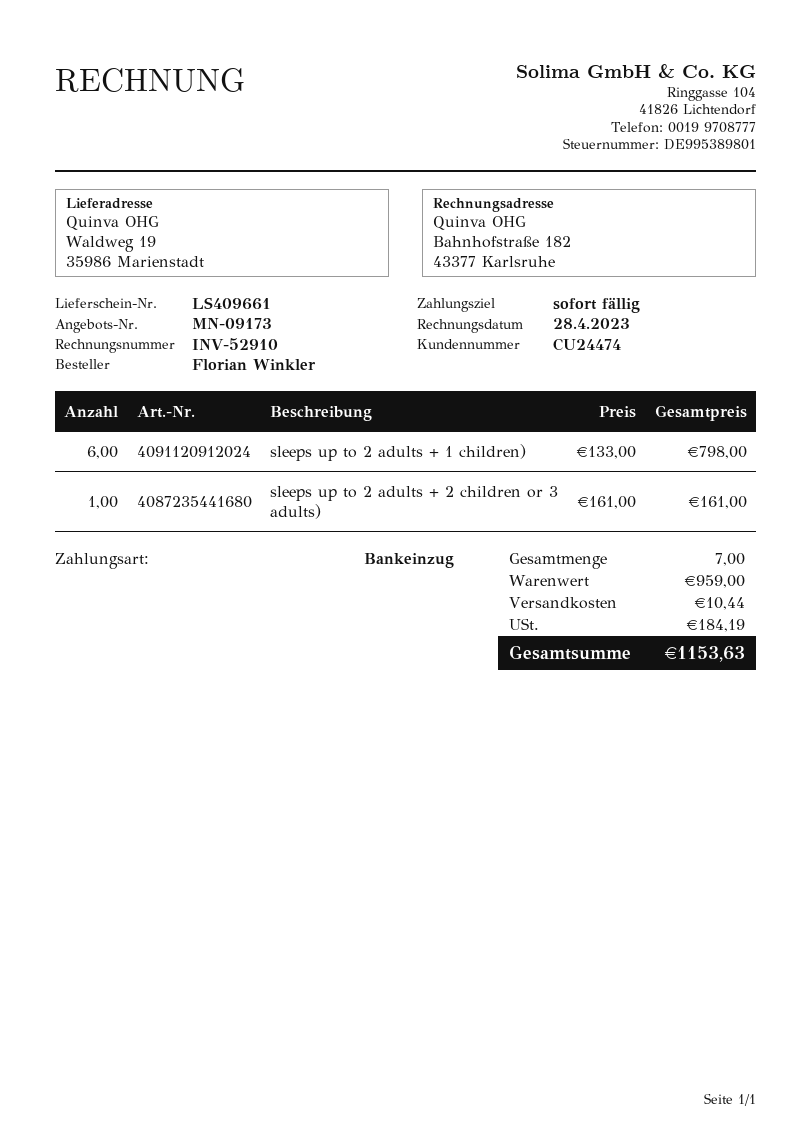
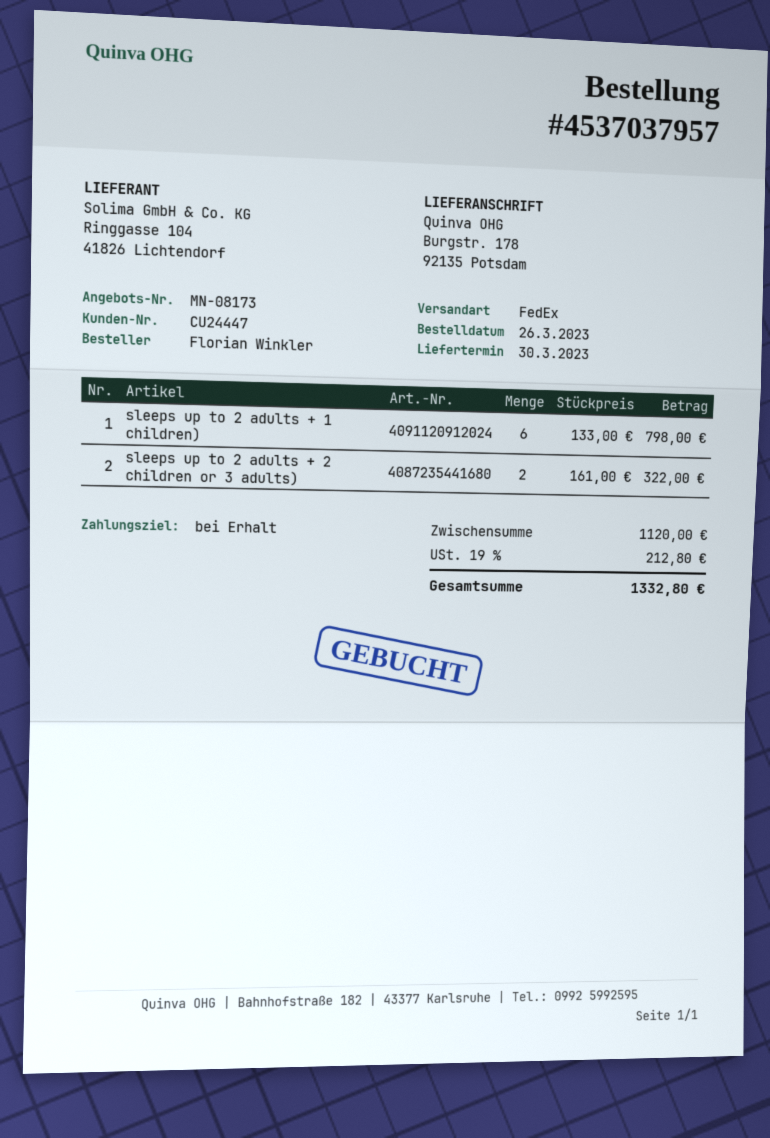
quote number: MN-09173 -> MN-08173
customer number: CU24474 -> CU24447
ship to: Waldweg 19, 35986 Marienstadt -> Burgstr. 178, 92135 Potsdam
sleeps up to 2 adults + 2 children or 3 adults): 1 x 161.00 = 161.00 -> 2 x 161.00 = 322.00
subtotal: 959.00 -> 1120.00
shipping: 10.44 -> none
tax: 184.19 -> 212.80
total: 1153.63 -> 1332.80

